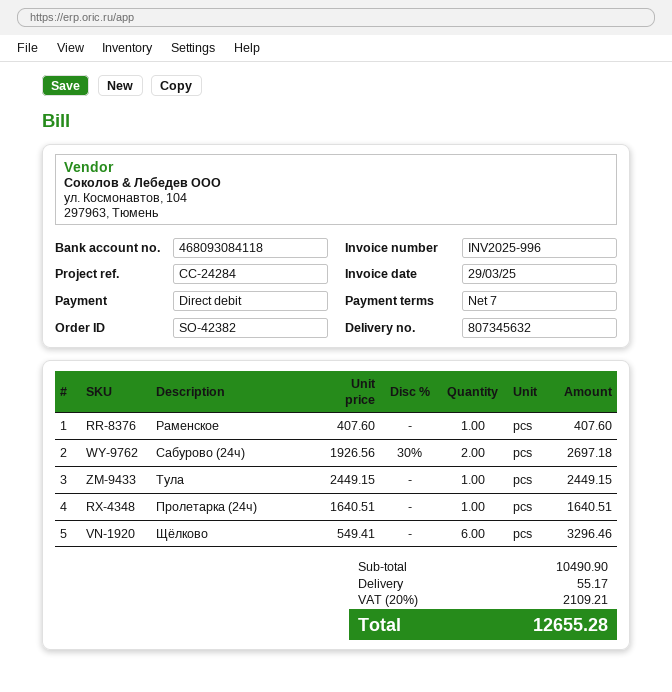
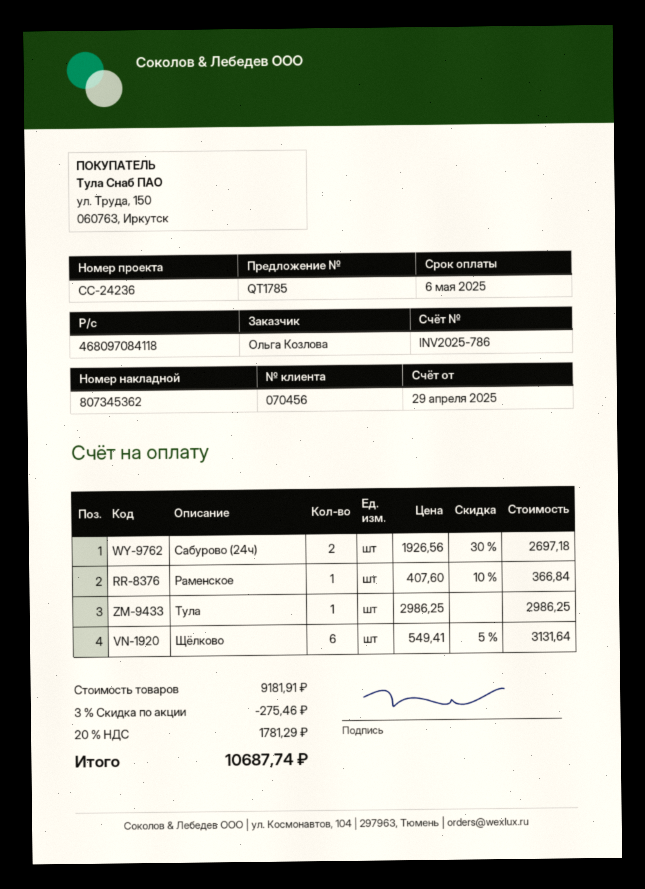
delivery note number: 807345632 -> 807345362
invoice number: INV2025-996 -> INV2025-786
invoice date: 2025-03-29 -> 2025-04-29
reference: CC-24284 -> CC-24236
bank account: 468093084118 -> 468097084118
Раменское: 1 x 407.60 = 407.60 -> 1 x 407.60 - 10% = 366.84
Тула: 1 x 2449.15 = 2449.15 -> 1 x 2986.25 = 2986.25
Пролетарка (24ч): 1 x 1640.51 = 1640.51 -> none
Щёлково: 6 x 549.41 = 3296.46 -> 6 x 549.41 - 5% = 3131.64
subtotal: 10490.90 -> 9181.91
discount: none -> 3% = 275.46
shipping: 55.17 -> none
tax: 20% = 2109.21 -> 20% = 1781.29
total: 12655.28 -> 10687.74

